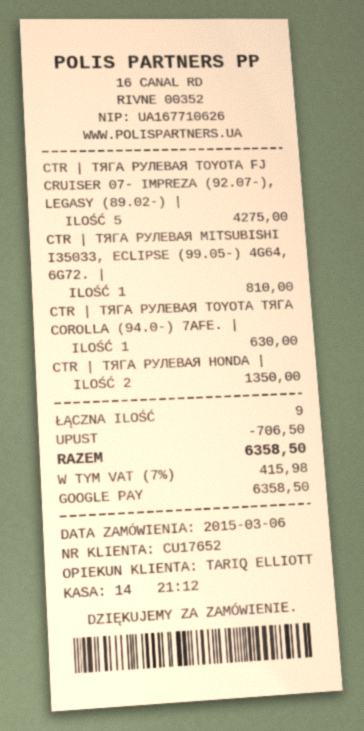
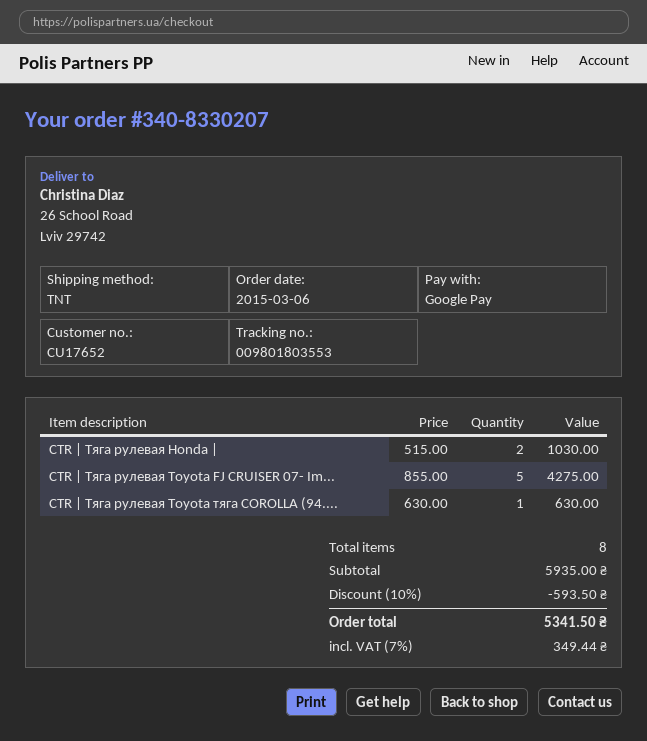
CTR | ТЯГА РУЛЕВАЯ MITSUBISHI I35033, ECLIPSE (99.05-) 4G64, 6G72. |: 1 for 810.00 -> none
CTR | ТЯГА РУЛЕВАЯ HONDA |: 2 for 1350.00 -> 2 for 1030.00
total quantity: 9 -> 8
discount: 706.50 -> 593.50
tax: 7% = 415.98 -> 7% = 349.44
total: 6358.50 -> 5341.50

